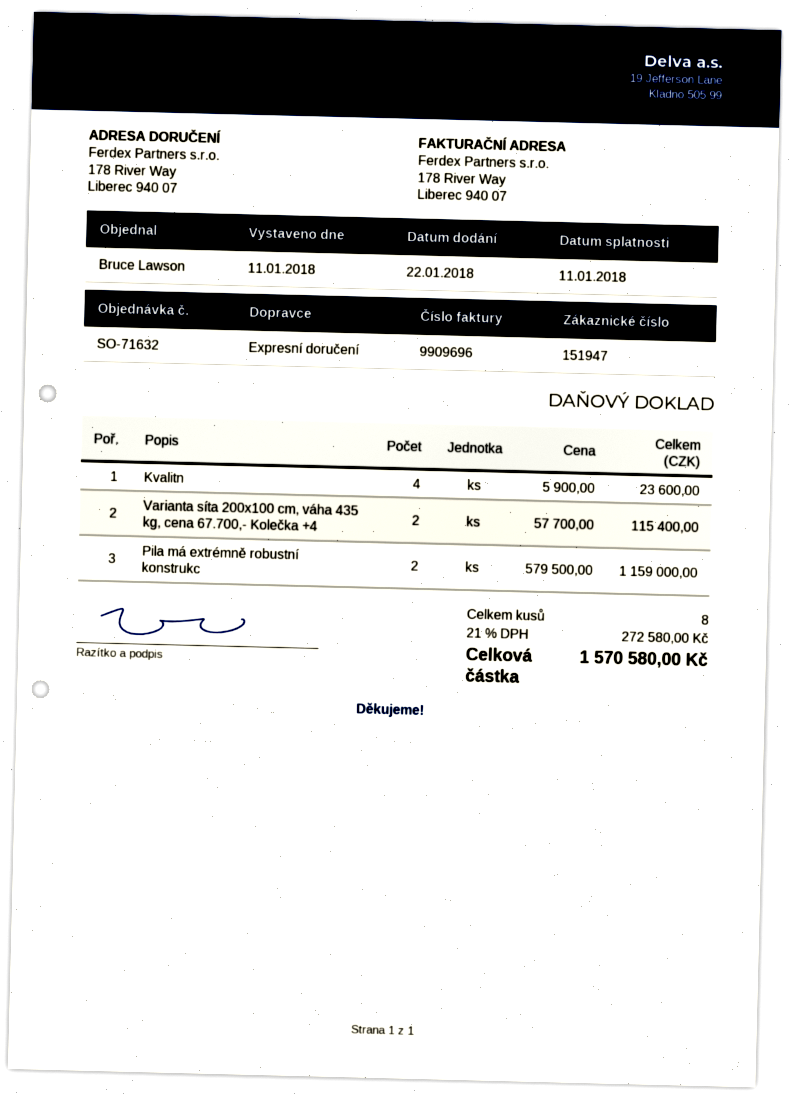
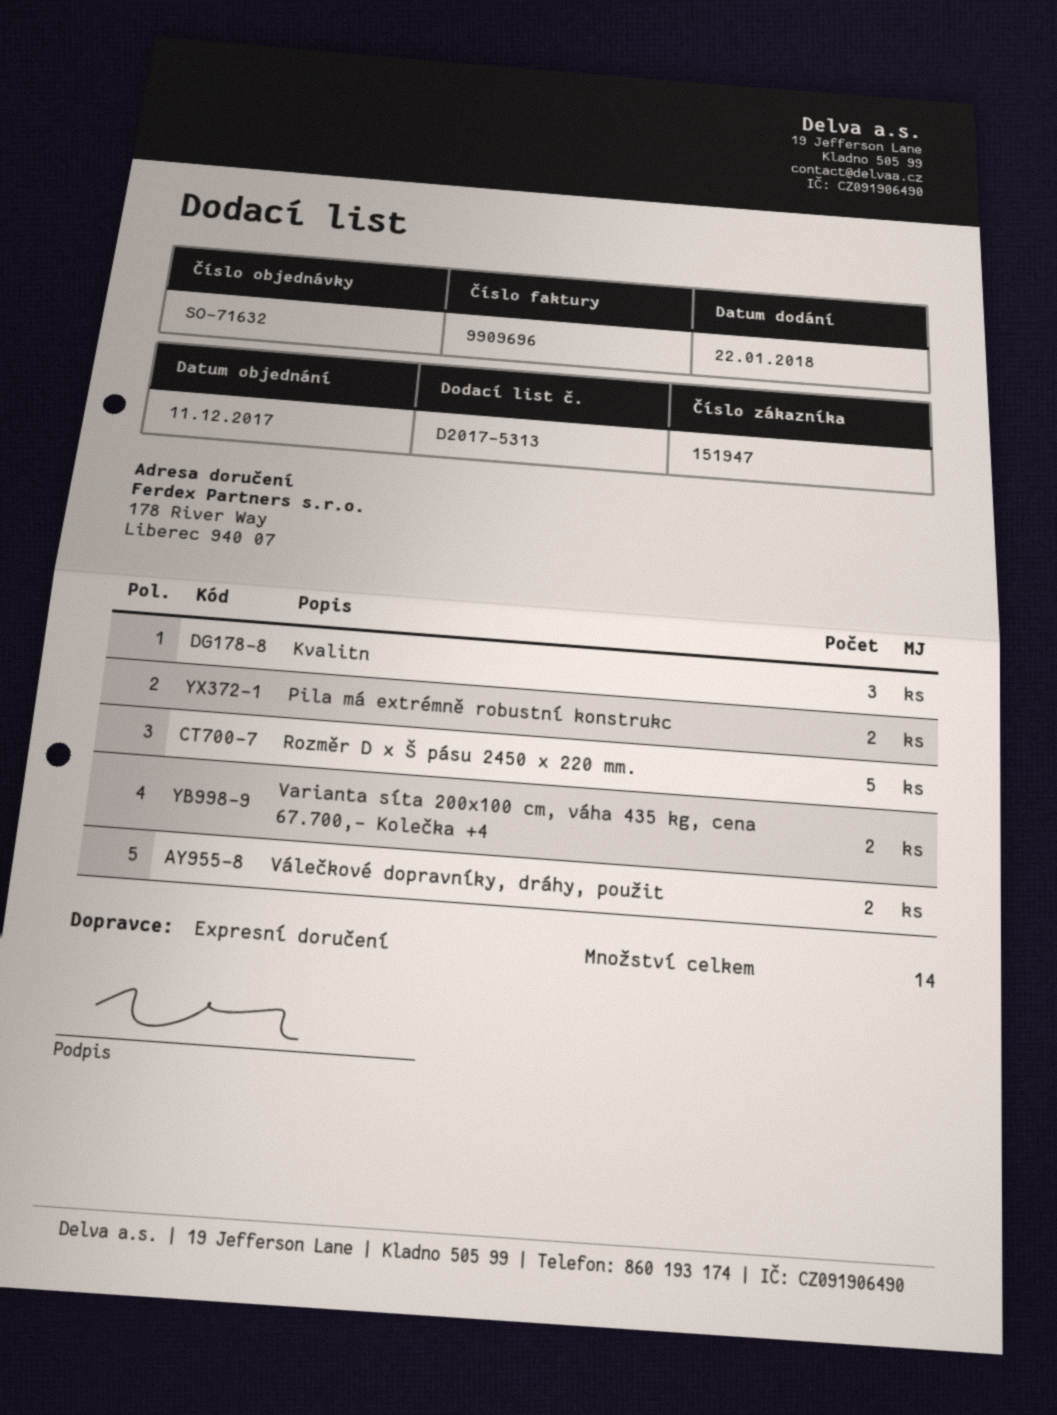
Kvalitn: 4 -> 3
Rozměr D x Š pásu 2450 x 220 mm.: none -> 5
Válečkové dopravníky, dráhy, použit: none -> 2
total quantity: 8 -> 14

